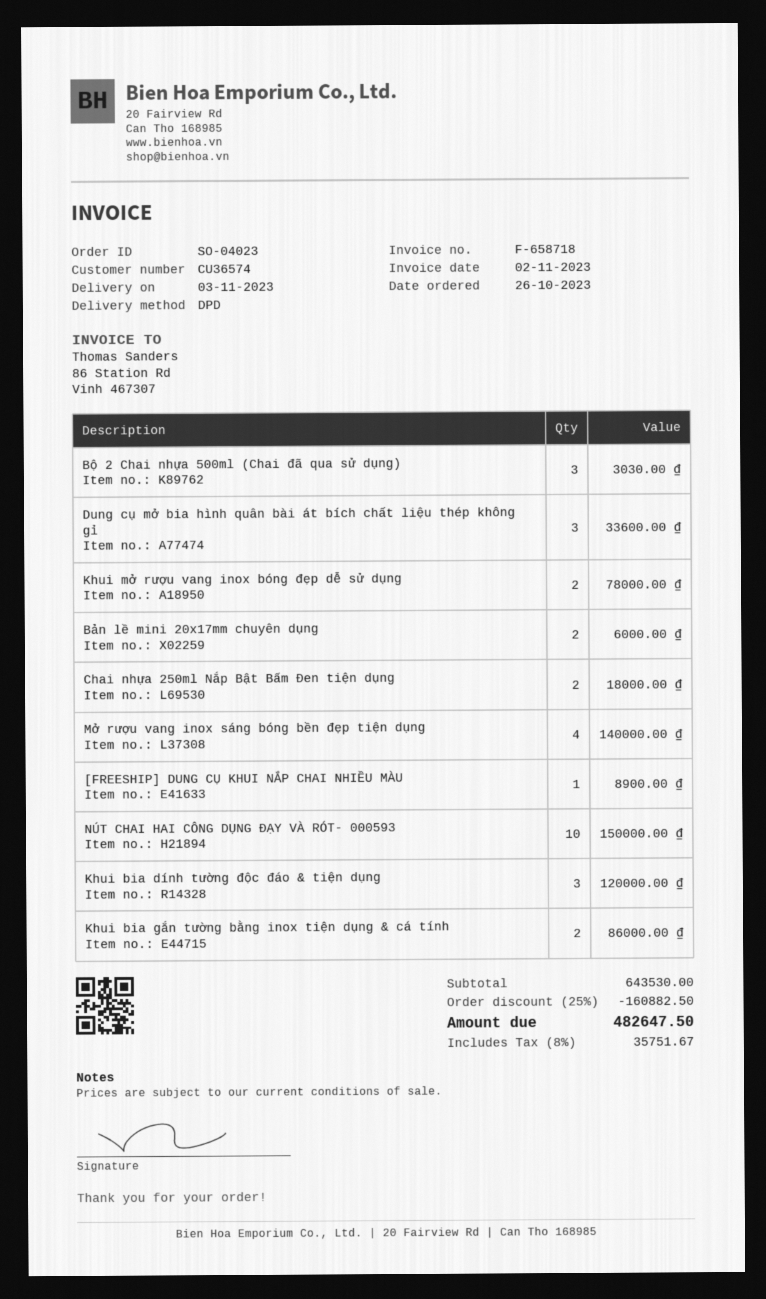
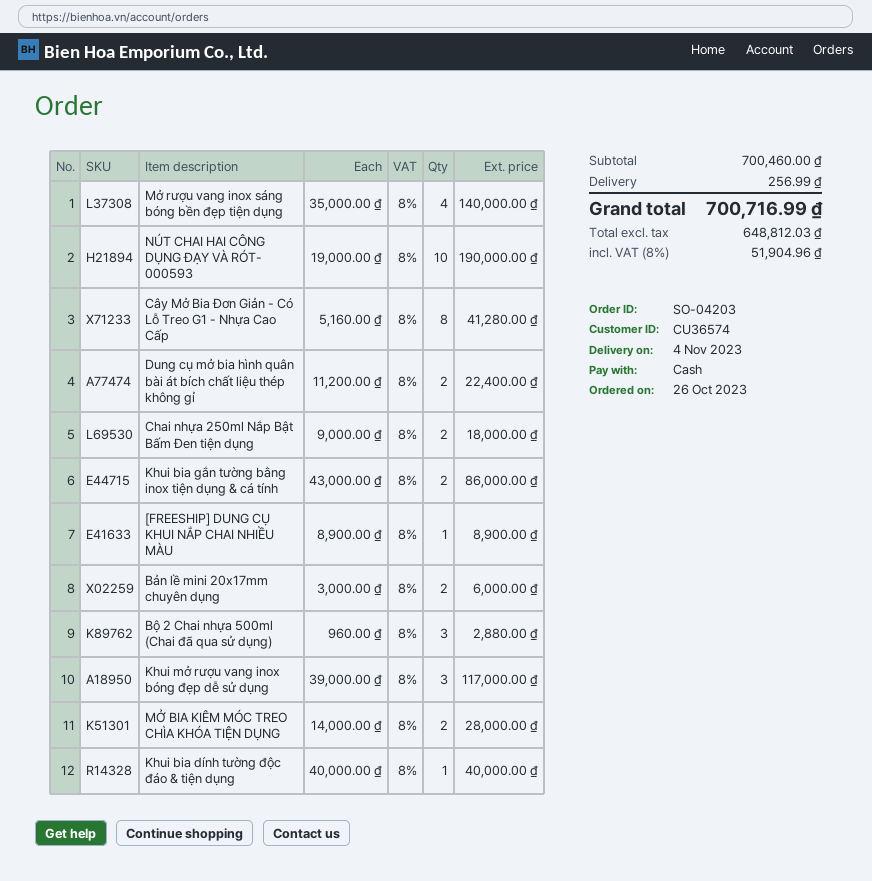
order number: SO-04023 -> SO-04203
delivery date: 2023-11-03 -> 2023-11-04
Bộ 2 Chai nhựa 500ml (Chai đã qua sử dụng): 3 for 3030.00 -> 3 for 2880.00
Dung cụ mở bia hình quân bài át bích chất liệu thép không gỉ: 3 for 33600.00 -> 2 for 22400.00
Khui mở rượu vang inox bóng đẹp dễ sử dụng: 2 for 78000.00 -> 3 for 117000.00
NÚT CHAI HAI CÔNG DỤNG ĐẠY VÀ RÓT- 000593: 10 for 150000.00 -> 10 for 190000.00
Khui bia dính tường độc đáo & tiện dụng: 3 for 120000.00 -> 1 for 40000.00
Cây Mở Bia Đơn Giản - Có Lỗ Treo G1 - Nhựa Cao Cấp: none -> 8 for 41280.00
MỞ BIA KIÊM MÓC TREO CHÌA KHÓA TIỆN DỤNG: none -> 2 for 28000.00
subtotal: 643530.00 -> 700460.00
discount: 25% = 160882.50 -> none
shipping: none -> 256.99
tax: 8% = 35751.67 -> 8% = 51904.96
total: 482647.50 -> 700716.99

